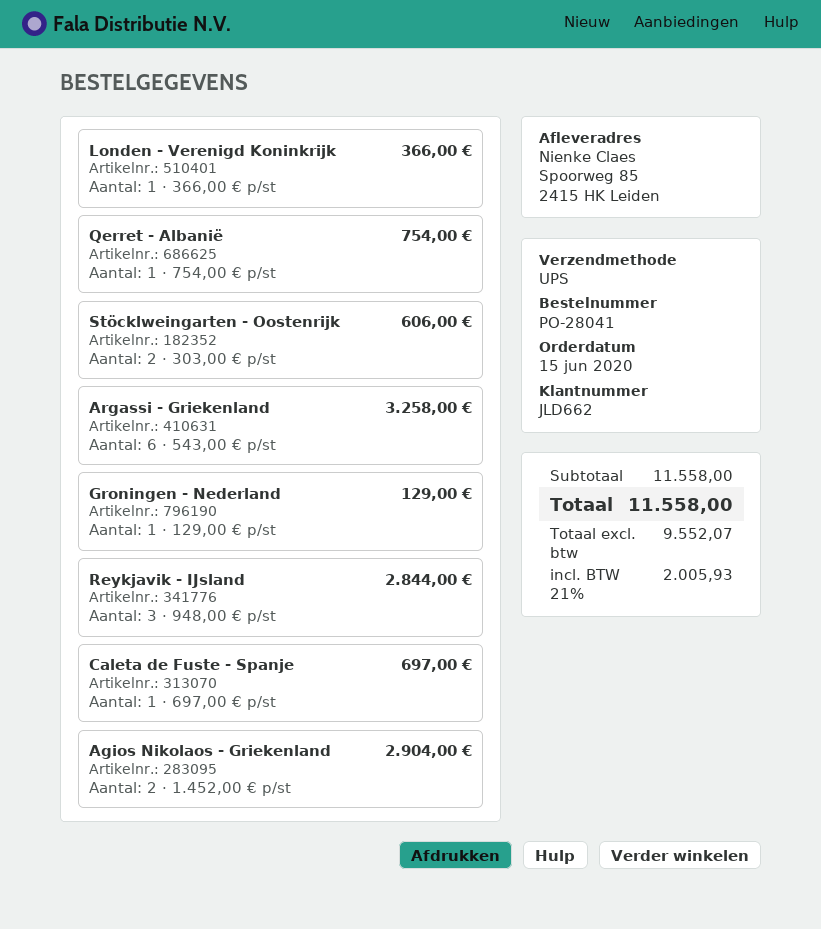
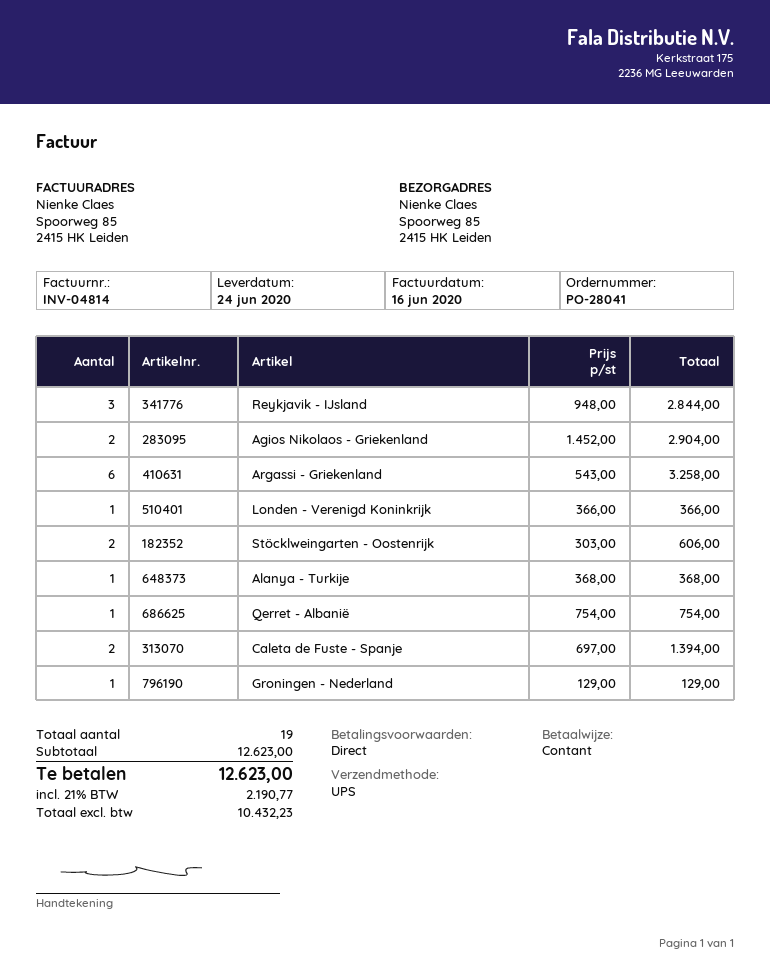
Caleta de Fuste - Spanje: 1 x 697.00 = 697.00 -> 2 x 697.00 = 1394.00
Alanya - Turkije: none -> 1 x 368.00 = 368.00
subtotal: 11558.00 -> 12623.00
net: 9552.07 -> 10432.23
tax: 21% = 2005.93 -> 21% = 2190.77
total: 11558.00 -> 12623.00

